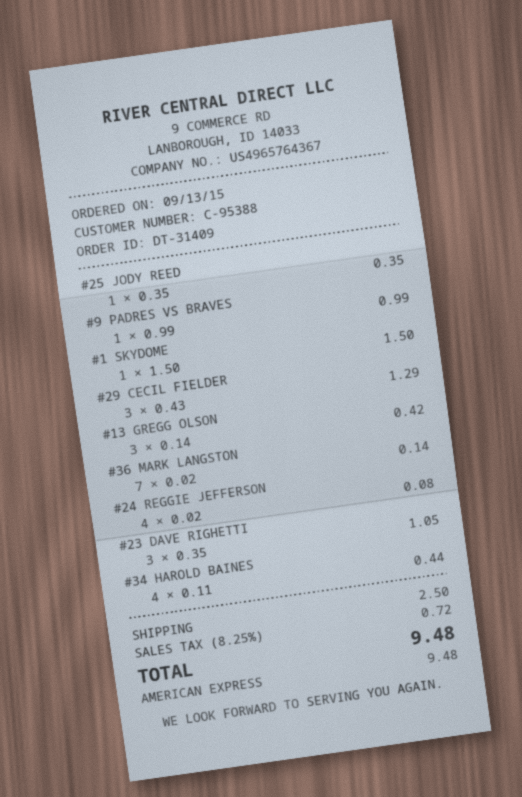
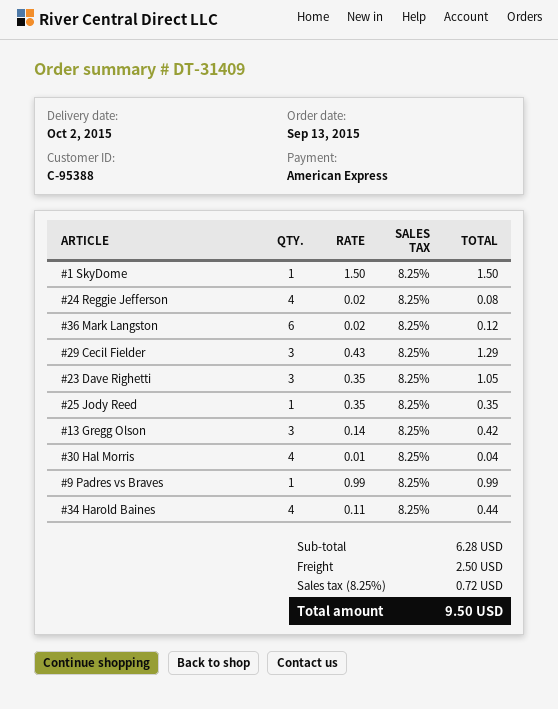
#36 MARK LANGSTON: 7 x 0.02 = 0.14 -> 6 x 0.02 = 0.12
#30 Hal Morris: none -> 4 x 0.01 = 0.04
total: 9.48 -> 9.50

